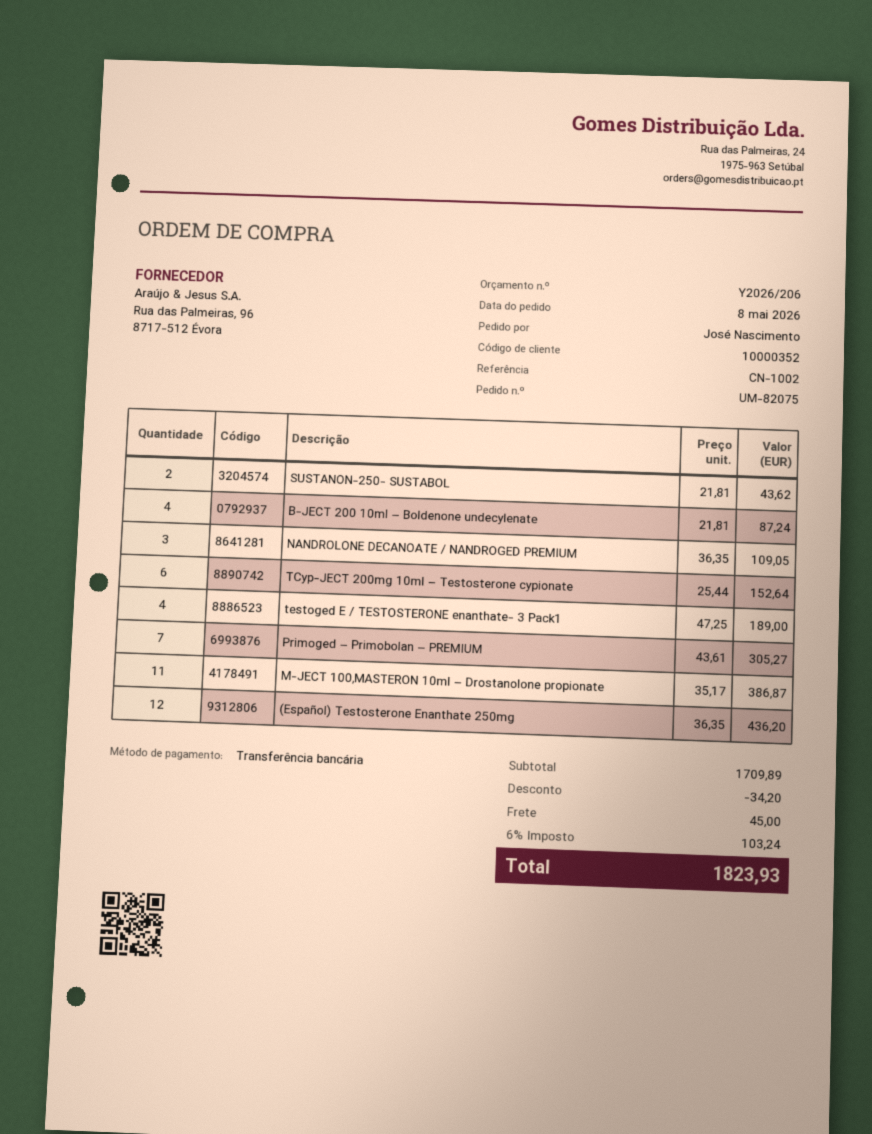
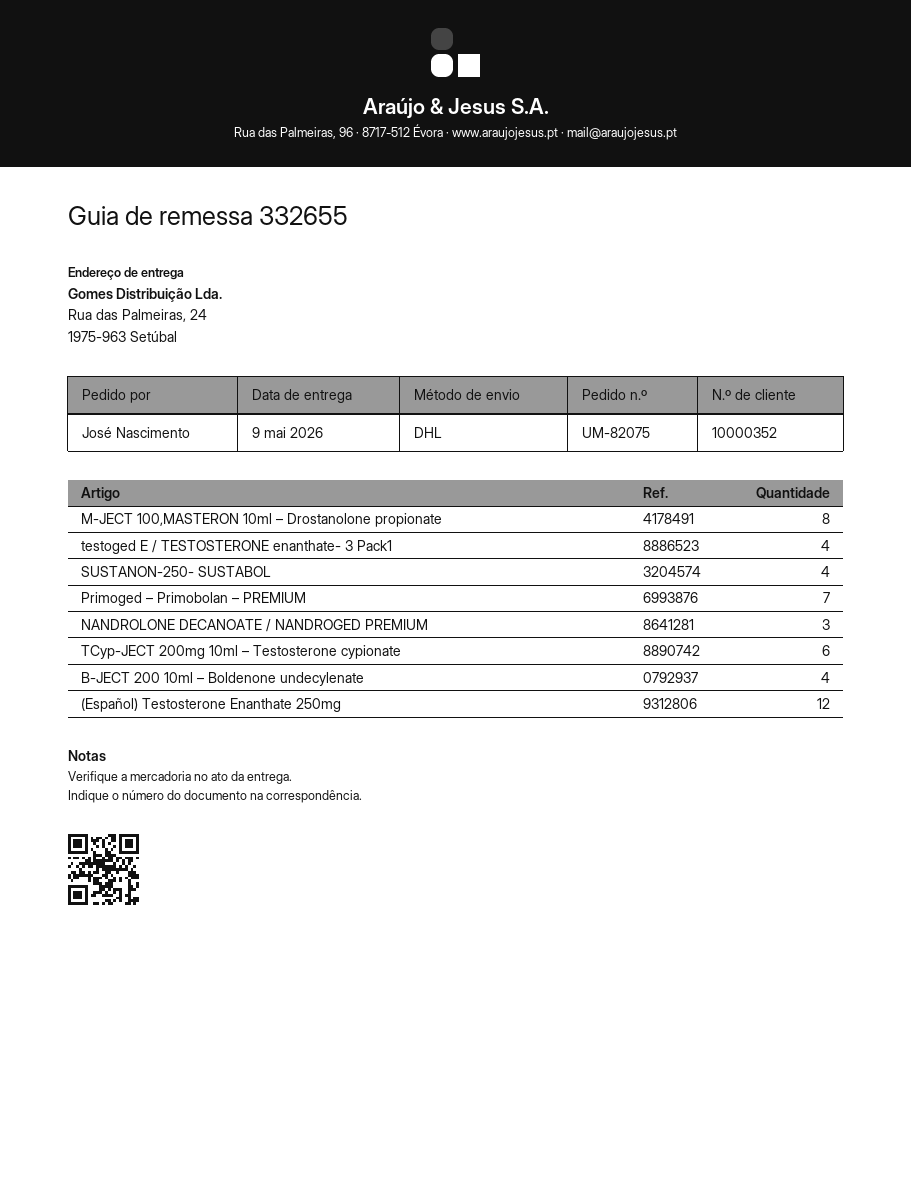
SUSTANON-250- SUSTABOL: 2 -> 4
M-JECT 100,MASTERON 10ml – Drostanolone propionate: 11 -> 8

